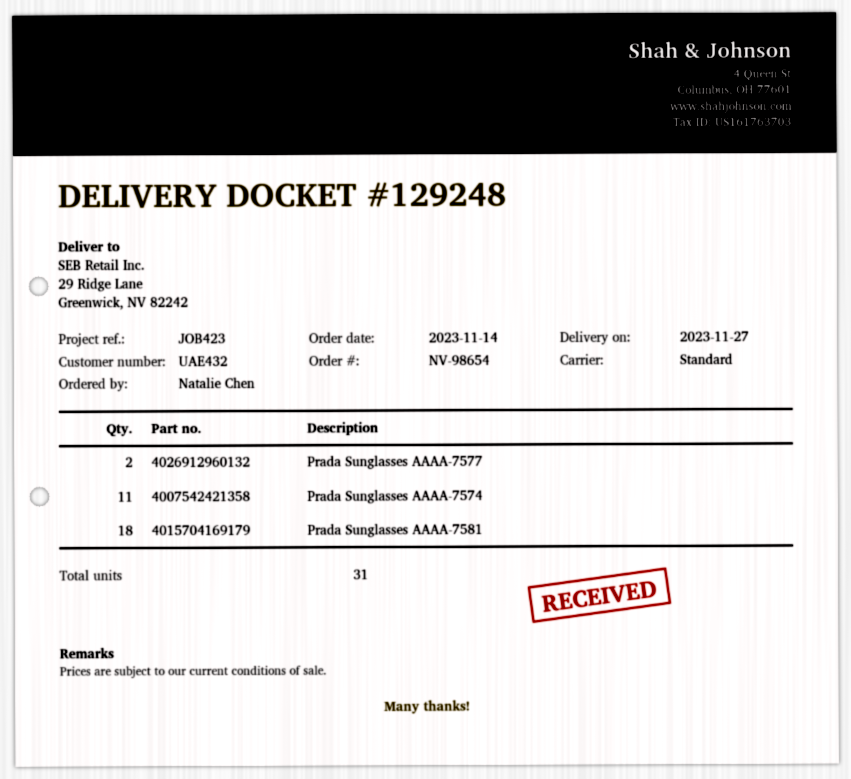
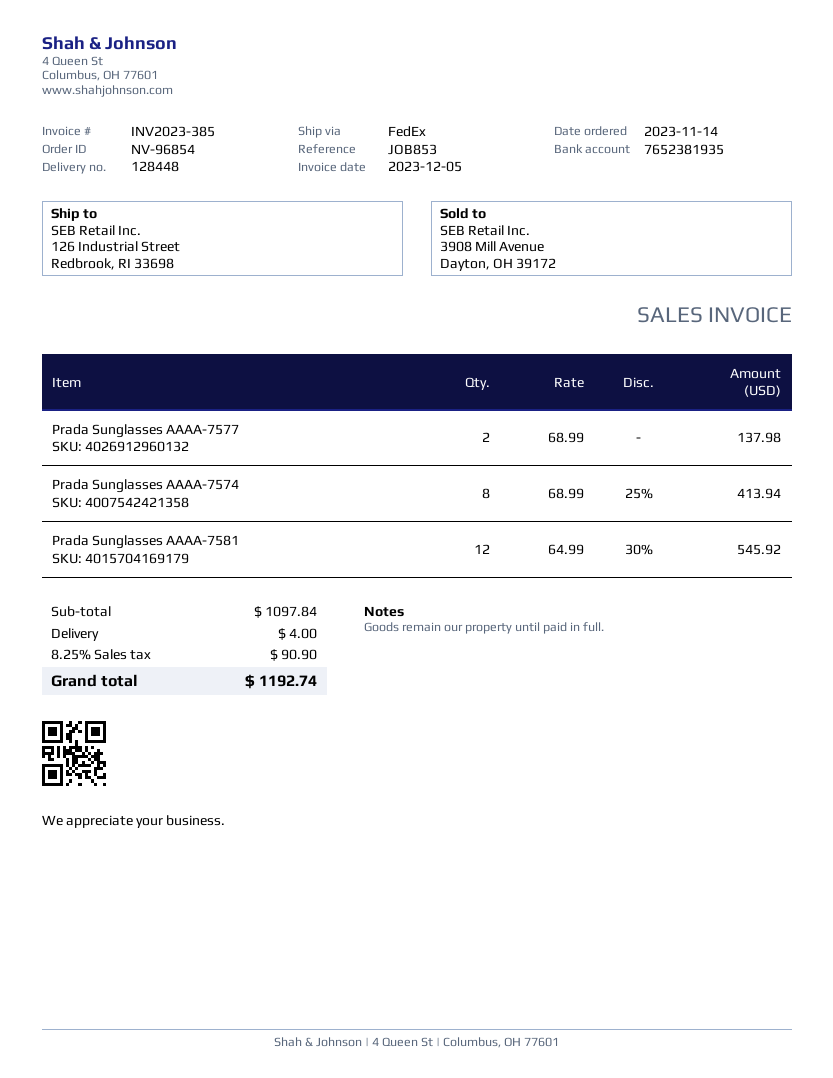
order number: NV-98654 -> NV-96854
delivery note number: 129248 -> 128448
reference: JOB423 -> JOB853
shipping method: standard -> FedEx
ship to: 29 Ridge Lane, Greenwick, NV 82242 -> 126 Industrial Street, Redbrook, RI 33698
Prada Sunglasses AAAA-7574: 11 -> 8
Prada Sunglasses AAAA-7581: 18 -> 12

